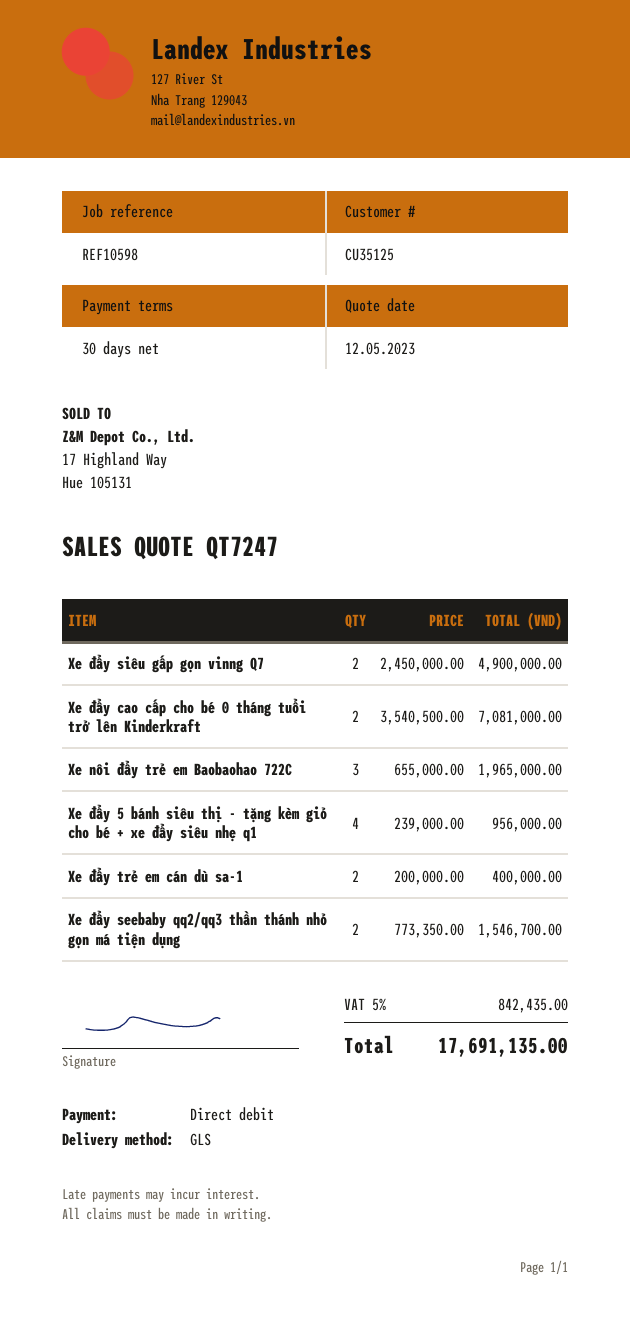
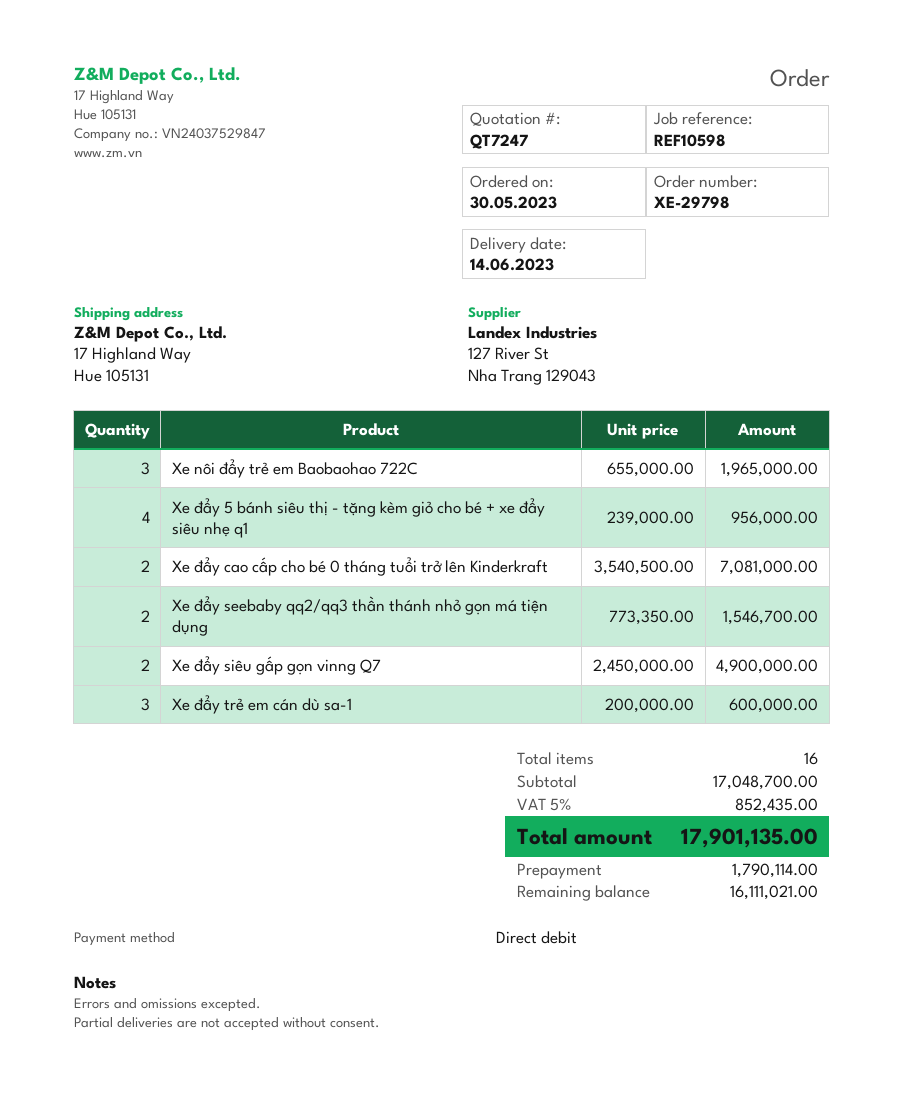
Xe đẩy trẻ em cán dù sa-1: 2 x 200000.00 = 400000.00 -> 3 x 200000.00 = 600000.00
tax: 5% = 842435.00 -> 5% = 852435.00
total: 17691135.00 -> 17901135.00

